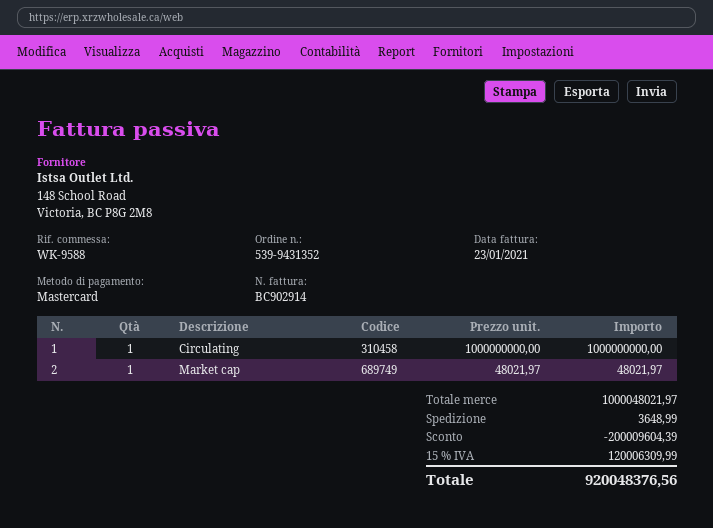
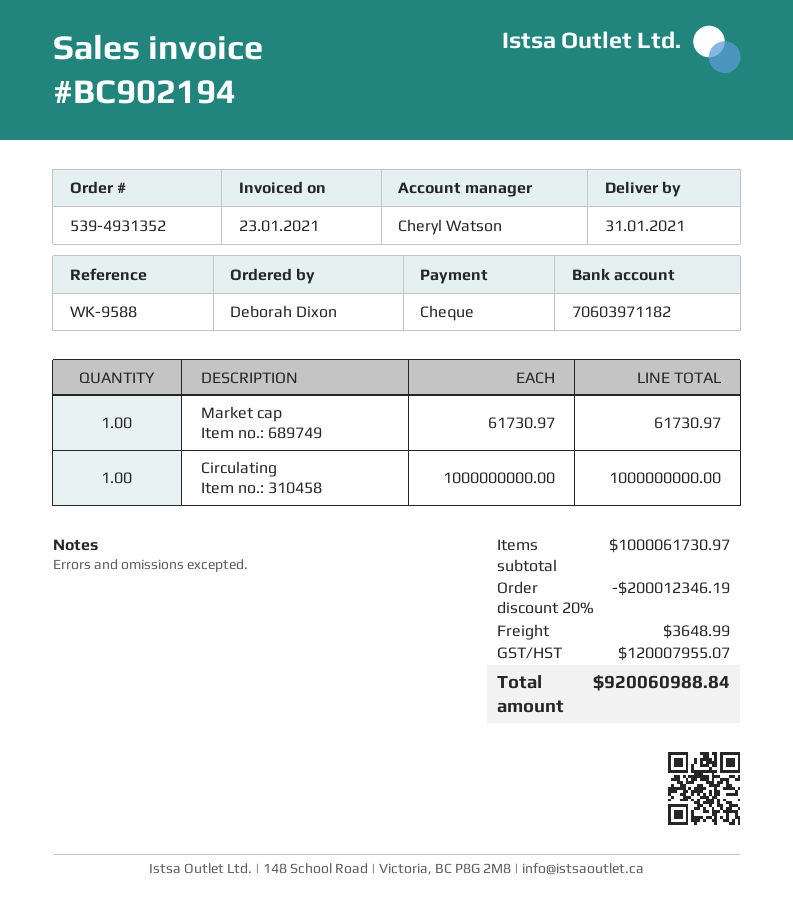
order number: 539-9431352 -> 539-4931352
invoice number: BC902914 -> BC902194
payment method: Mastercard -> cheque
Market cap: 1 x 48021.97 = 48021.97 -> 1 x 61730.97 = 61730.97
subtotal: 1000048021.97 -> 1000061730.97
discount: 200009604.39 -> 200012346.19
tax: 120006309.99 -> 120007955.07
total: 920048376.56 -> 920060988.84

